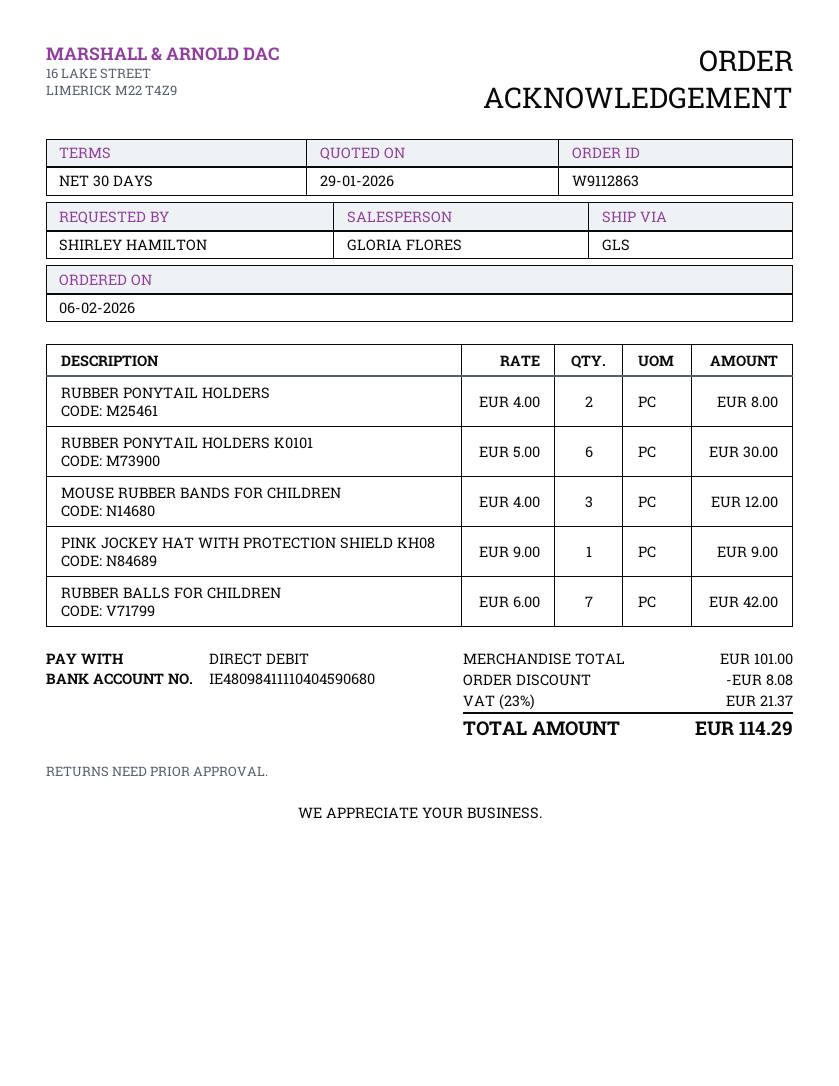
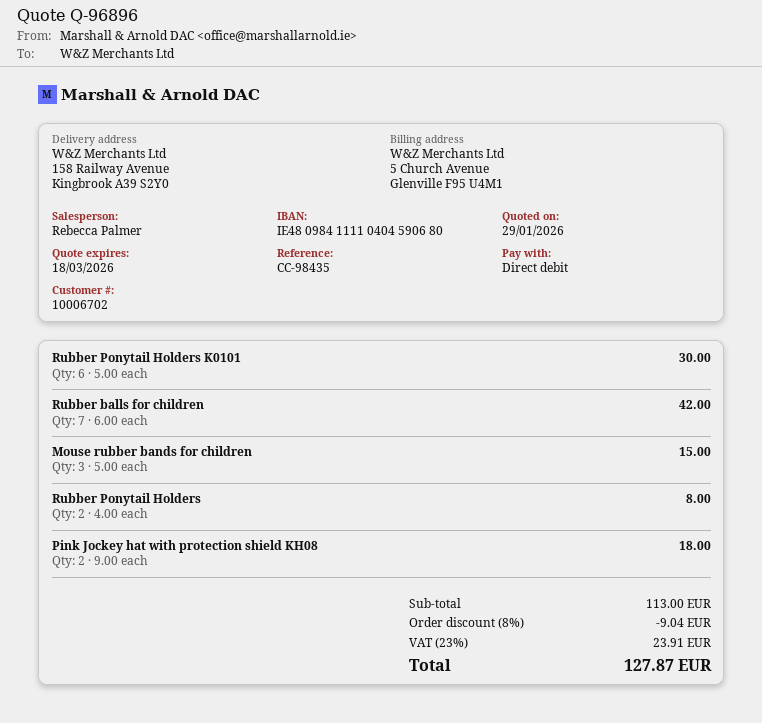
sales rep: GLORIA FLORES -> Rebecca Palmer
MOUSE RUBBER BANDS FOR CHILDREN: 3 x 4.00 = 12.00 -> 3 x 5.00 = 15.00
PINK JOCKEY HAT WITH PROTECTION SHIELD KH08: 1 x 9.00 = 9.00 -> 2 x 9.00 = 18.00
subtotal: 101.00 -> 113.00
discount: 8.08 -> 9.04
tax: 23% = 21.37 -> 23% = 23.91
total: 114.29 -> 127.87

